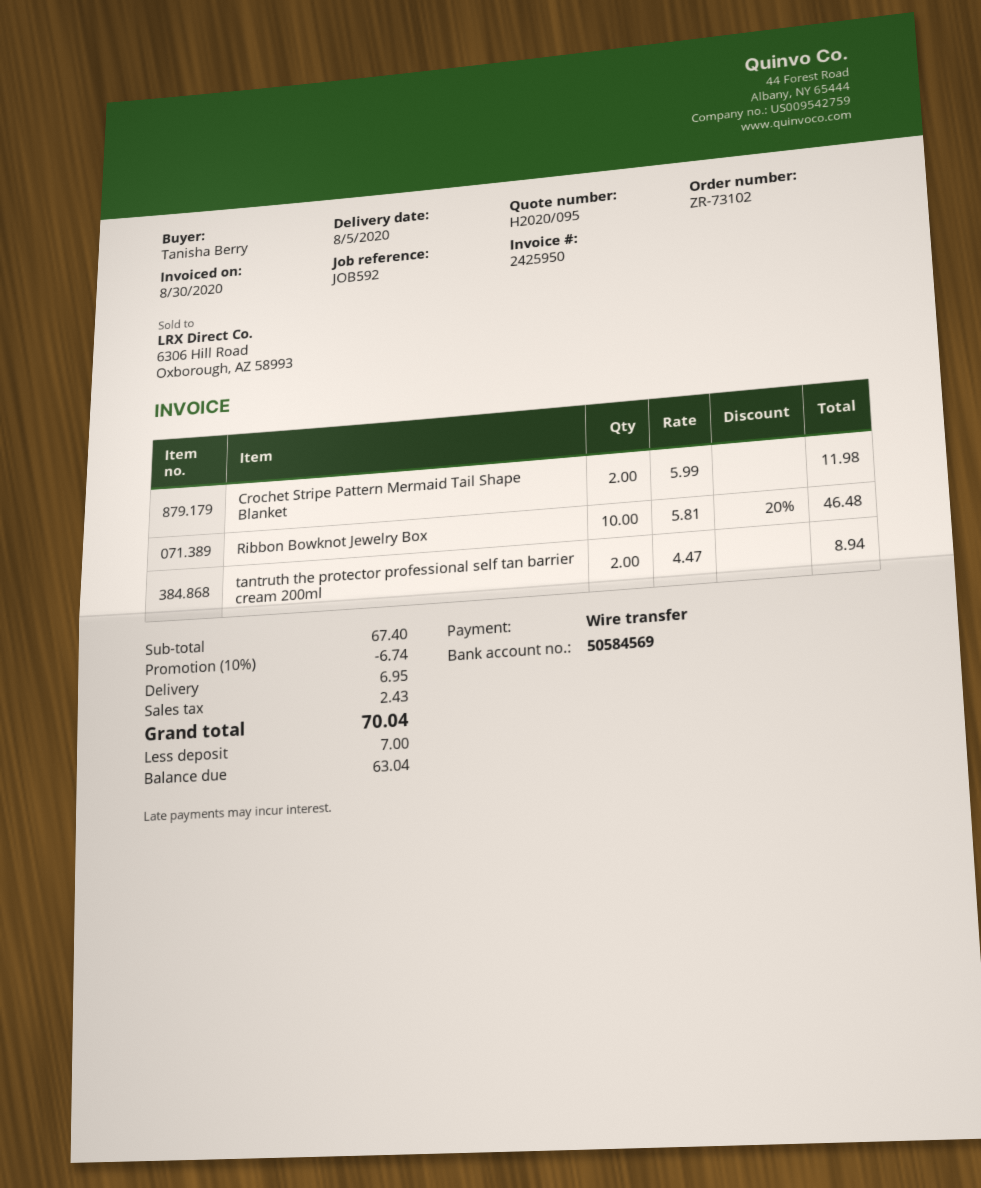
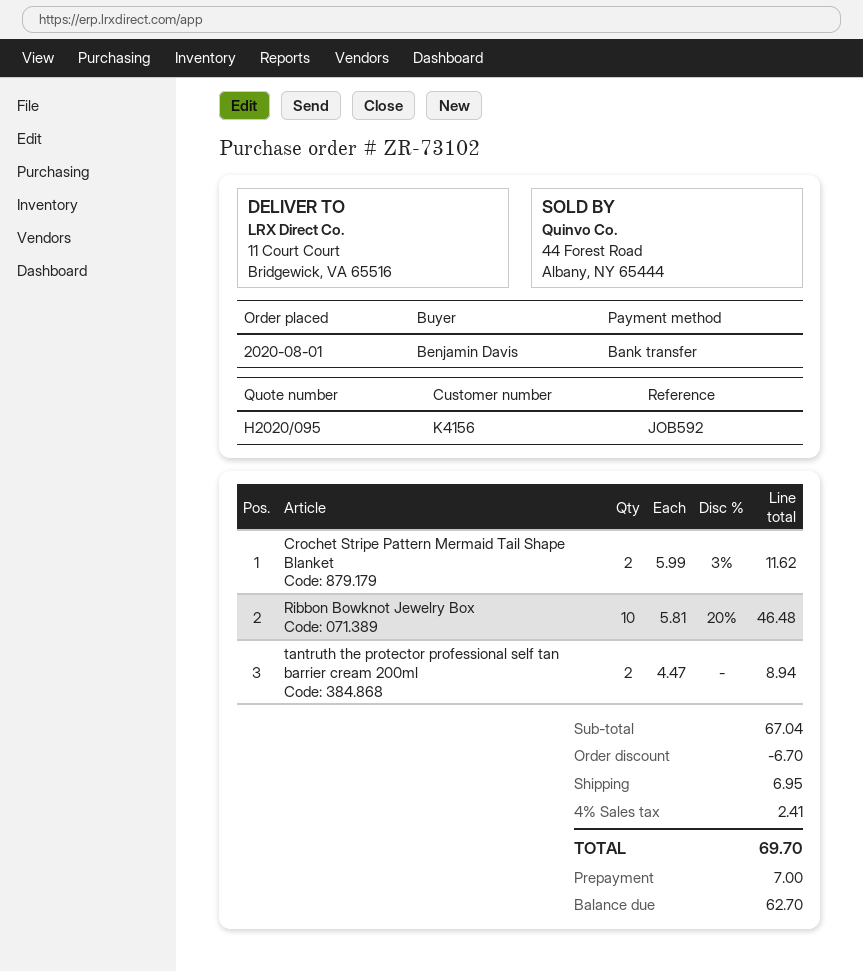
ordered by: Tanisha Berry -> Benjamin Davis
Crochet Stripe Pattern Mermaid Tail Shape Blanket: 2 x 5.99 = 11.98 -> 2 x 5.99 - 3% = 11.62
subtotal: 67.40 -> 67.04
discount: 6.74 -> 6.70
tax: 2.43 -> 2.41
total: 70.04 -> 69.70
balance: 63.04 -> 62.70

